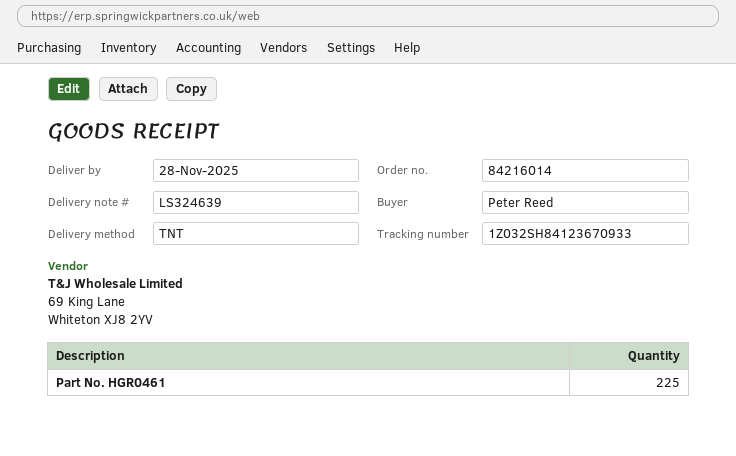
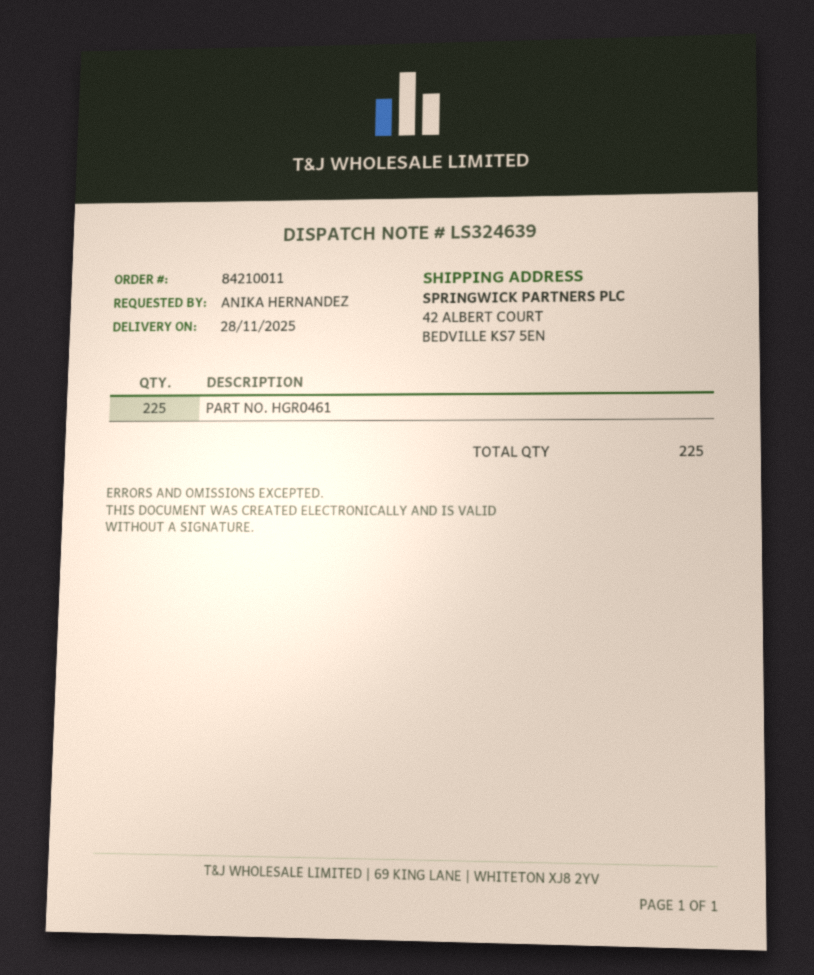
order number: 84216014 -> 84210011
ordered by: Peter Reed -> ANIKA HERNANDEZ

